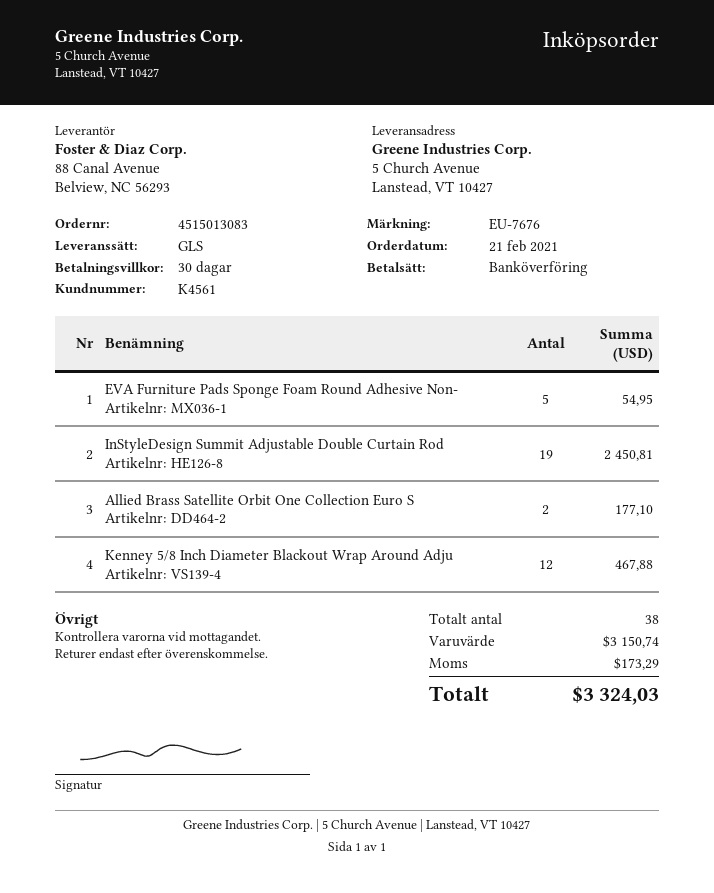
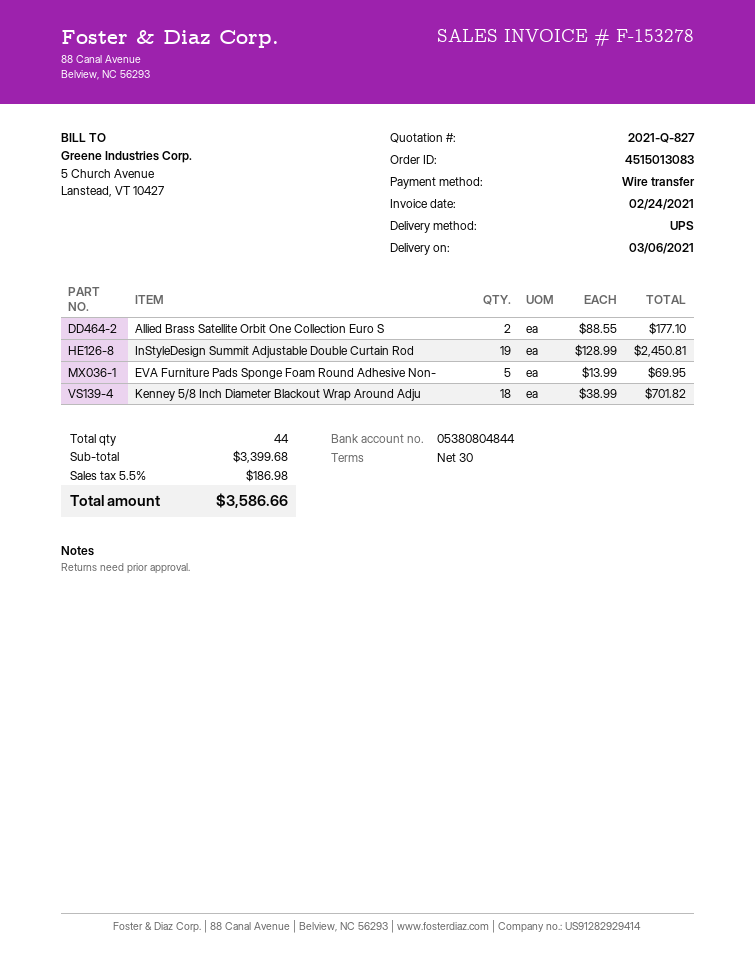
shipping method: GLS -> UPS
EVA Furniture Pads Sponge Foam Round Adhesive Non-: 5 for 54.95 -> 5 for 69.95
Kenney 5/8 Inch Diameter Blackout Wrap Around Adju: 12 for 467.88 -> 18 for 701.82
total quantity: 38 -> 44
subtotal: 3150.74 -> 3399.68
tax: 173.29 -> 186.98
total: 3324.03 -> 3586.66

